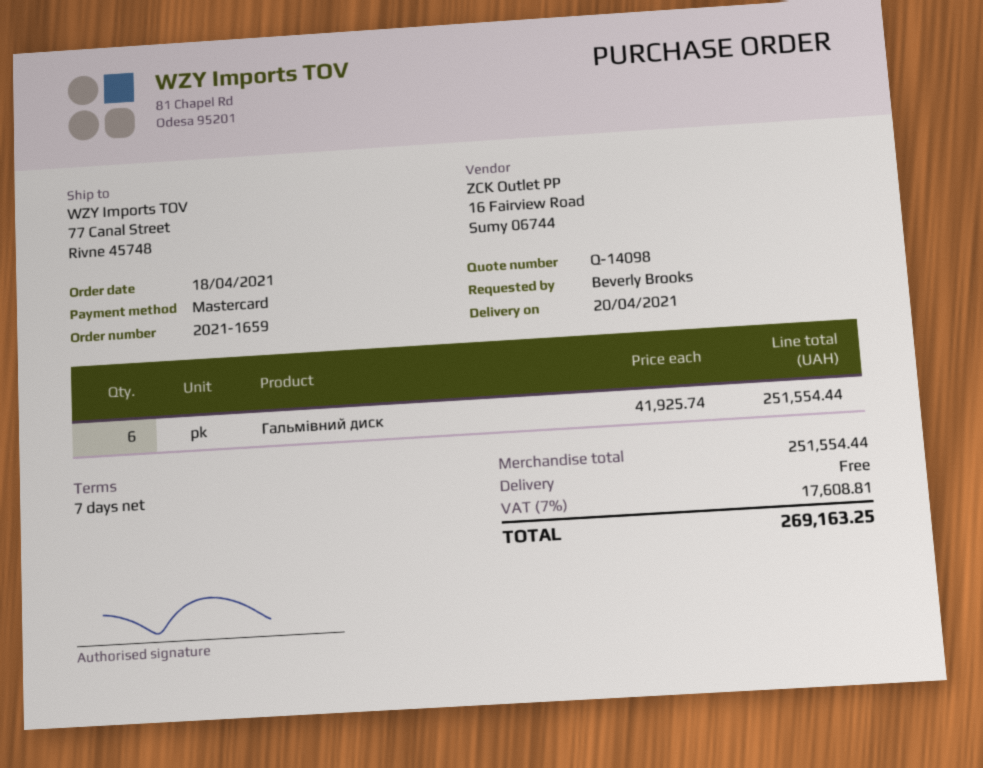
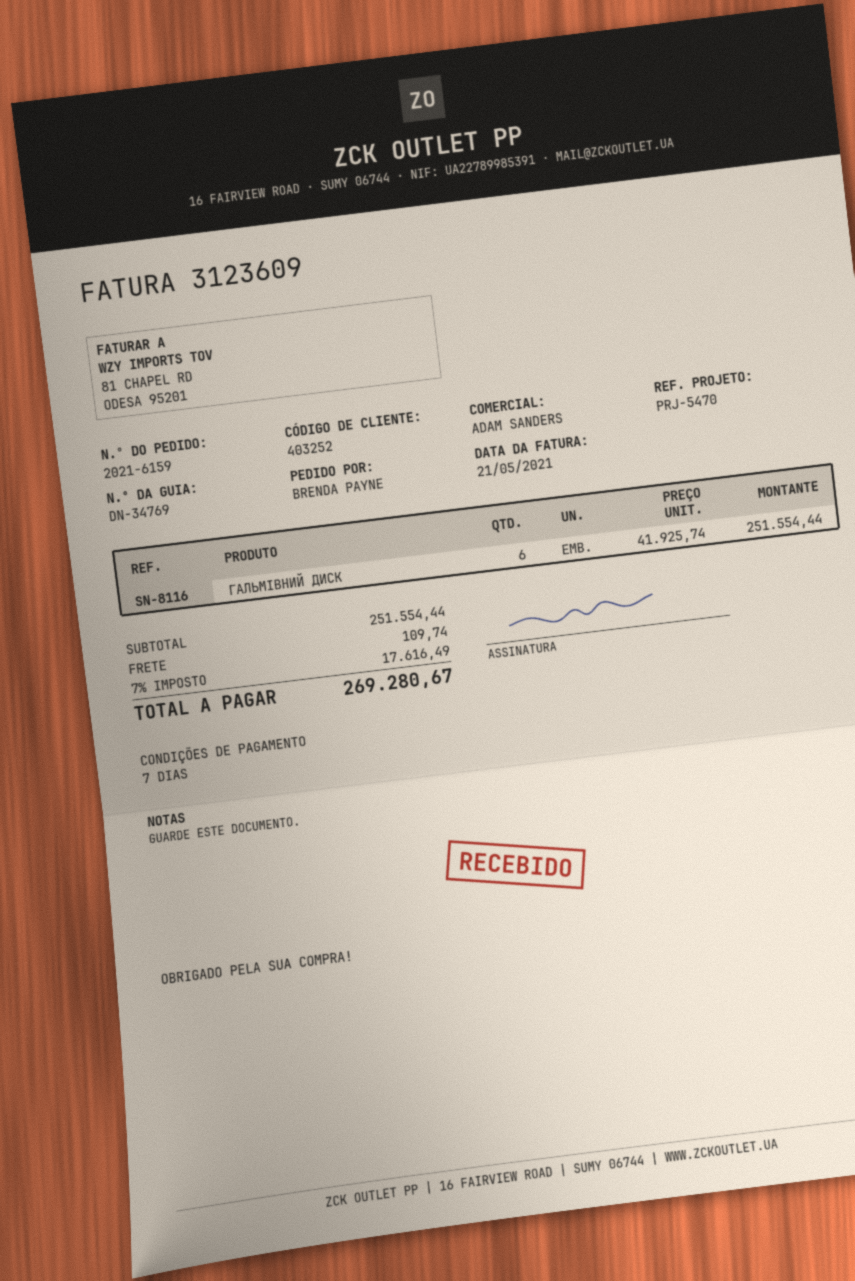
order number: 2021-1659 -> 2021-6159
ordered by: Beverly Brooks -> BRENDA PAYNE
shipping: 0.00 -> 109.74
tax: 7% = 17608.81 -> 7% = 17616.49
total: 269163.25 -> 269280.67

